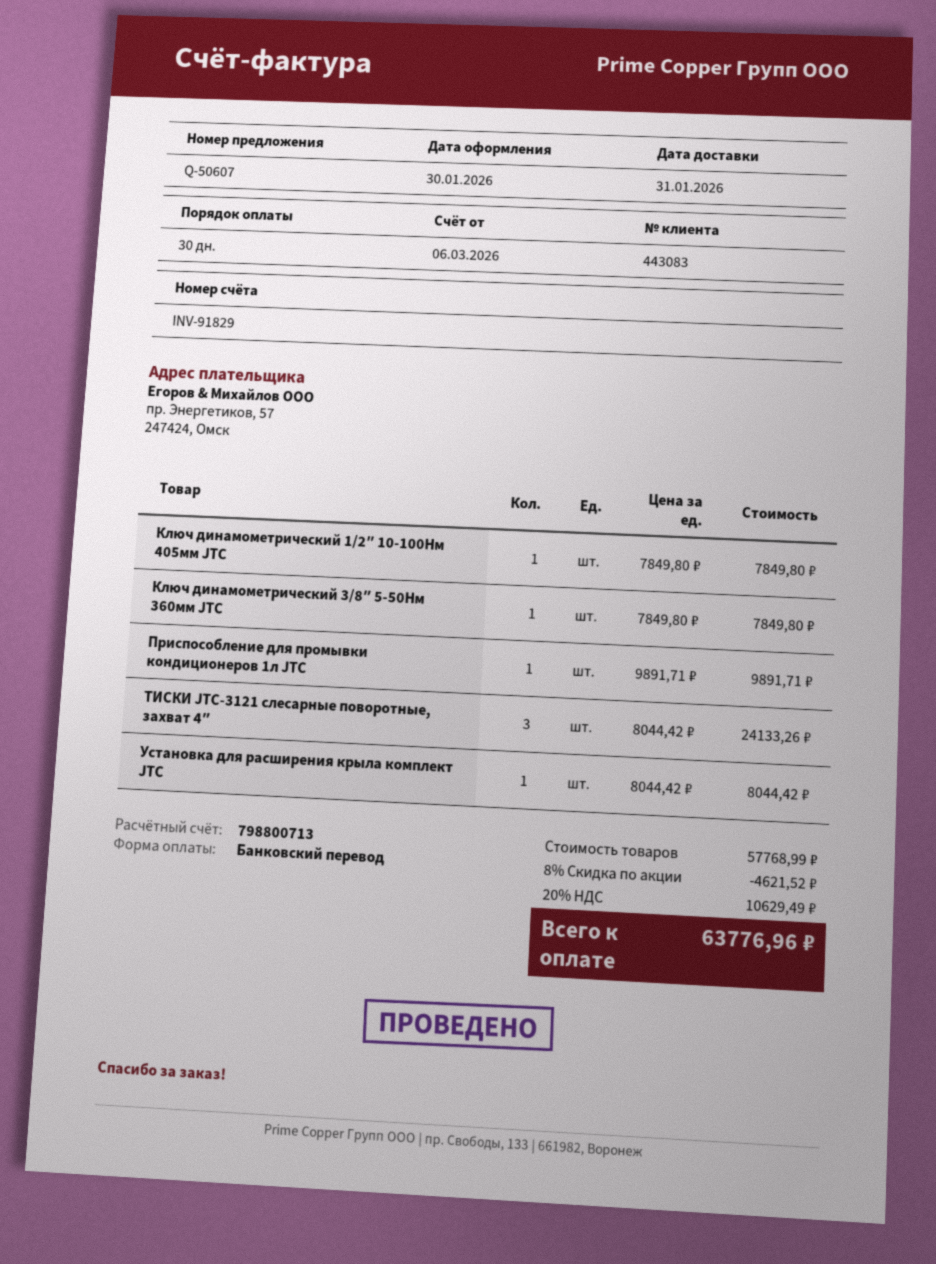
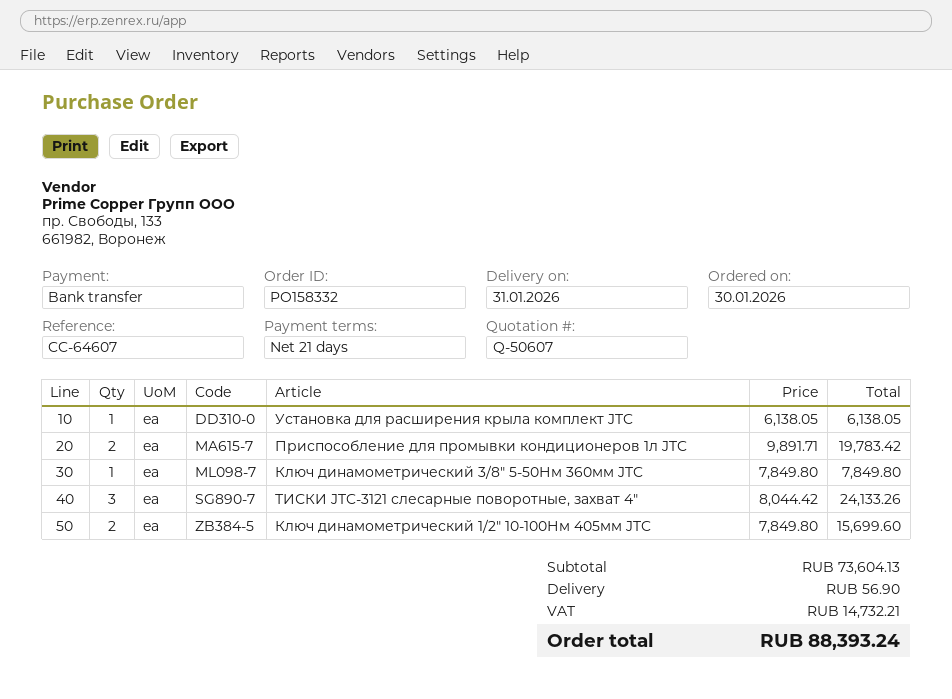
payment terms: 30 days -> 21 days
Ключ динамометрический 1/2″ 10-100Нм 405мм JTC: 1 x 7849.80 = 7849.80 -> 2 x 7849.80 = 15699.60
Приспособление для промывки кондиционеров 1л JTC: 1 x 9891.71 = 9891.71 -> 2 x 9891.71 = 19783.42
Установка для расширения крыла комплект JTC: 1 x 8044.42 = 8044.42 -> 1 x 6138.05 = 6138.05
subtotal: 57768.99 -> 73604.13
discount: 8% = 4621.52 -> none
shipping: none -> 56.90
tax: 10629.49 -> 14732.21
total: 63776.96 -> 88393.24

